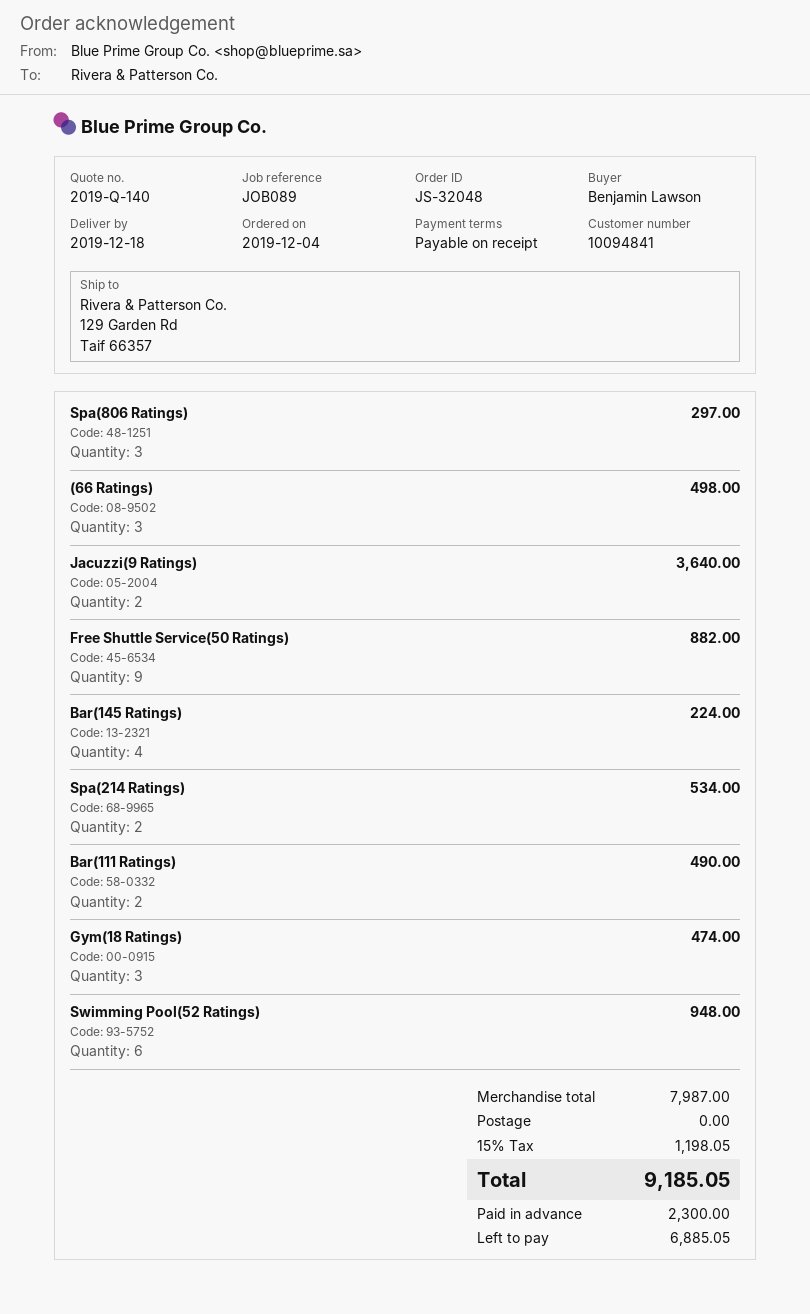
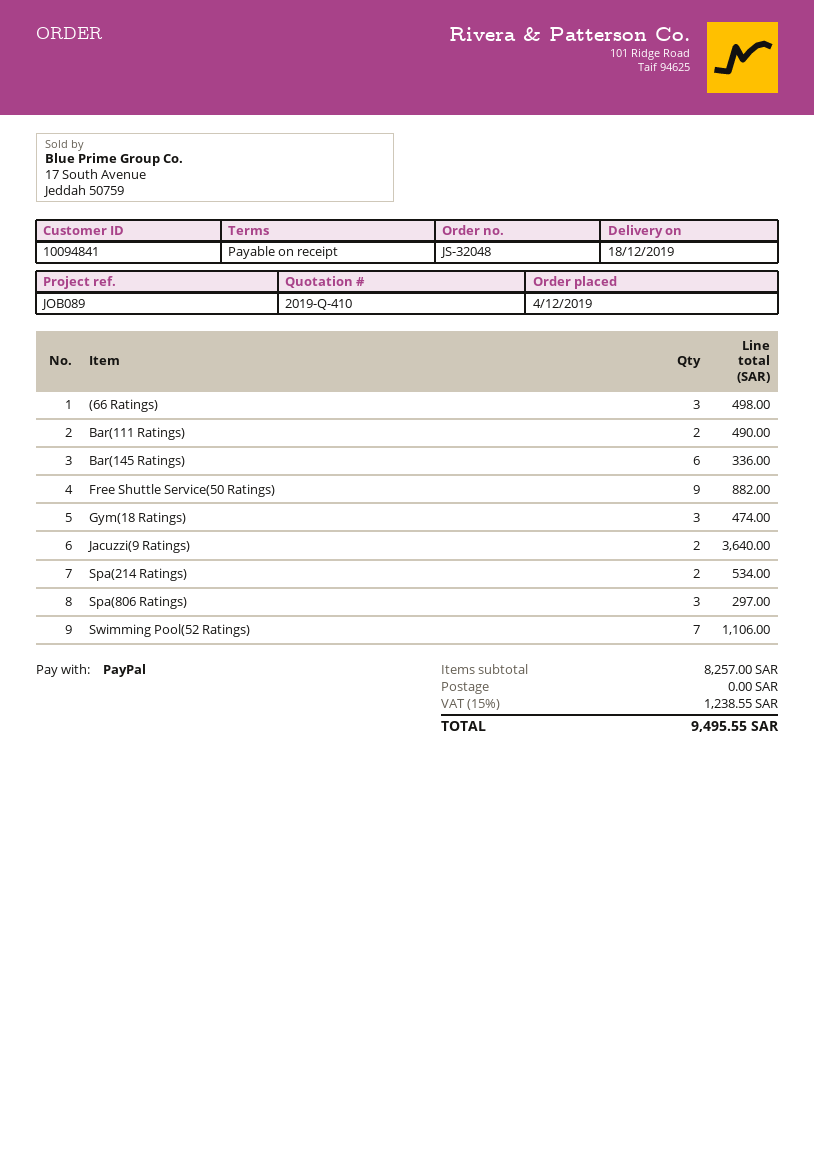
quote number: 2019-Q-140 -> 2019-Q-410
Bar(145 Ratings): 4 for 224.00 -> 6 for 336.00
Swimming Pool(52 Ratings): 6 for 948.00 -> 7 for 1106.00
subtotal: 7987.00 -> 8257.00
tax: 15% = 1198.05 -> 15% = 1238.55
total: 9185.05 -> 9495.55

